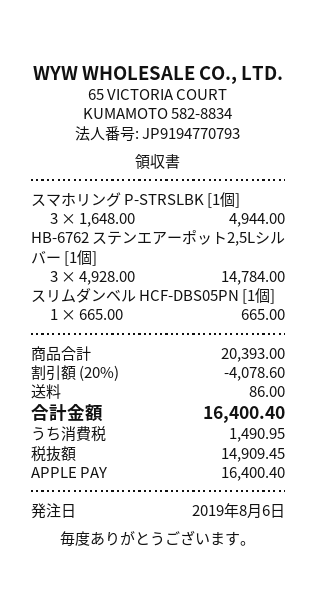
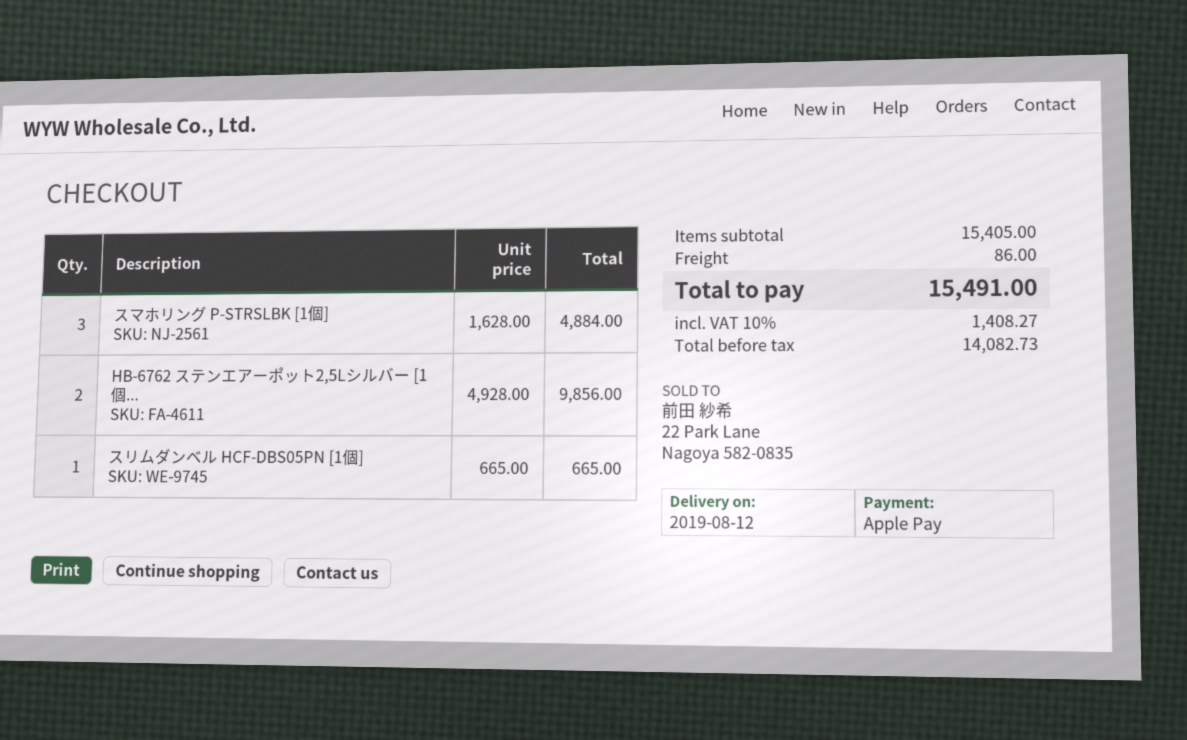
スマホリング P-STRSLBK [1個]: 3 x 1648.00 = 4944.00 -> 3 x 1628.00 = 4884.00
HB-6762 ステンエアーポット2,5Lシルバー [1個]: 3 x 4928.00 = 14784.00 -> 2 x 4928.00 = 9856.00
subtotal: 20393.00 -> 15405.00
discount: 20% = 4078.60 -> none
net: 14909.45 -> 14082.73
tax: 1490.95 -> 1408.27
total: 16400.40 -> 15491.00

